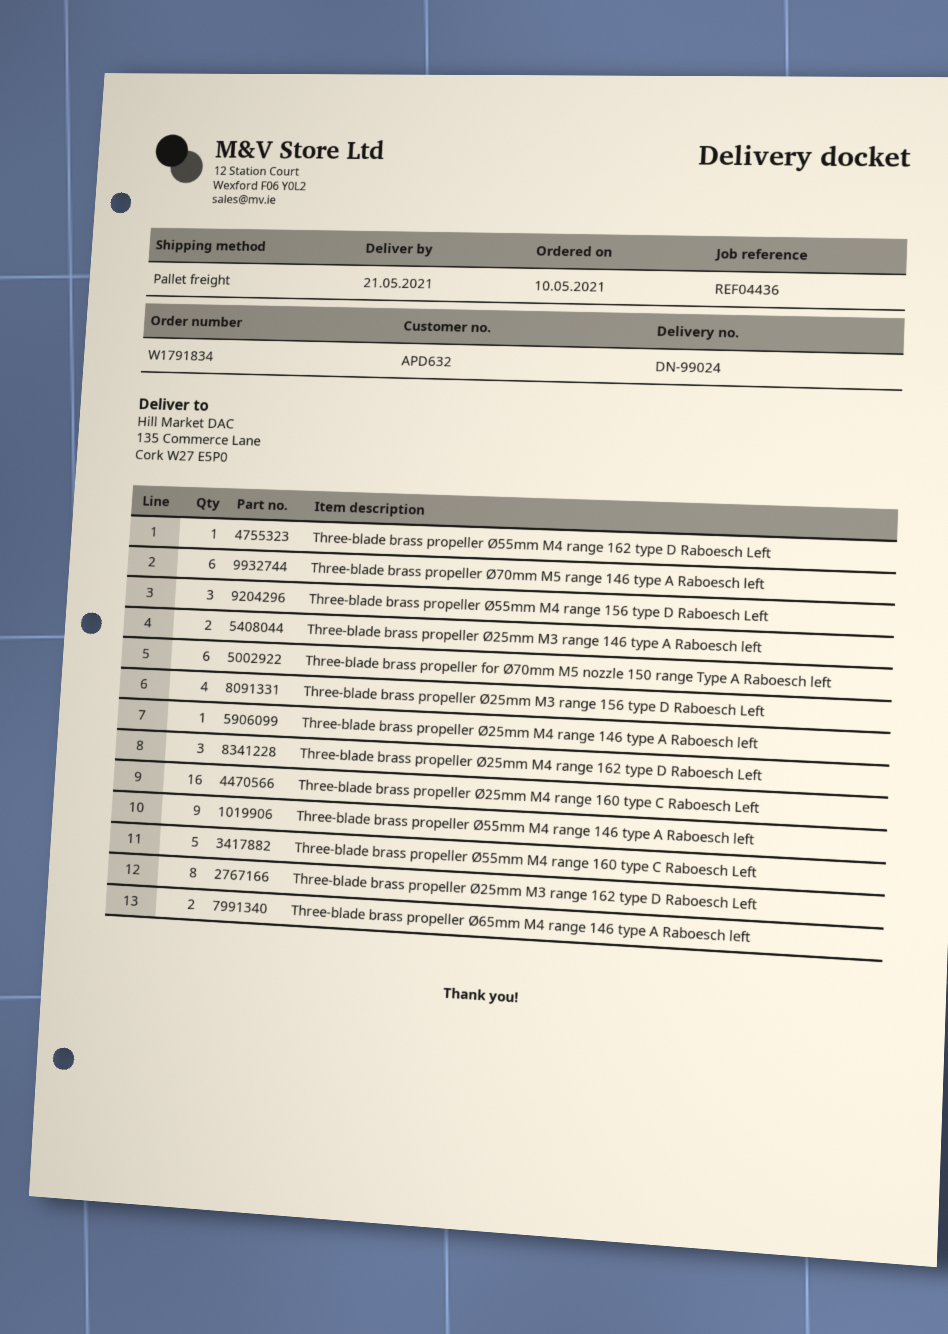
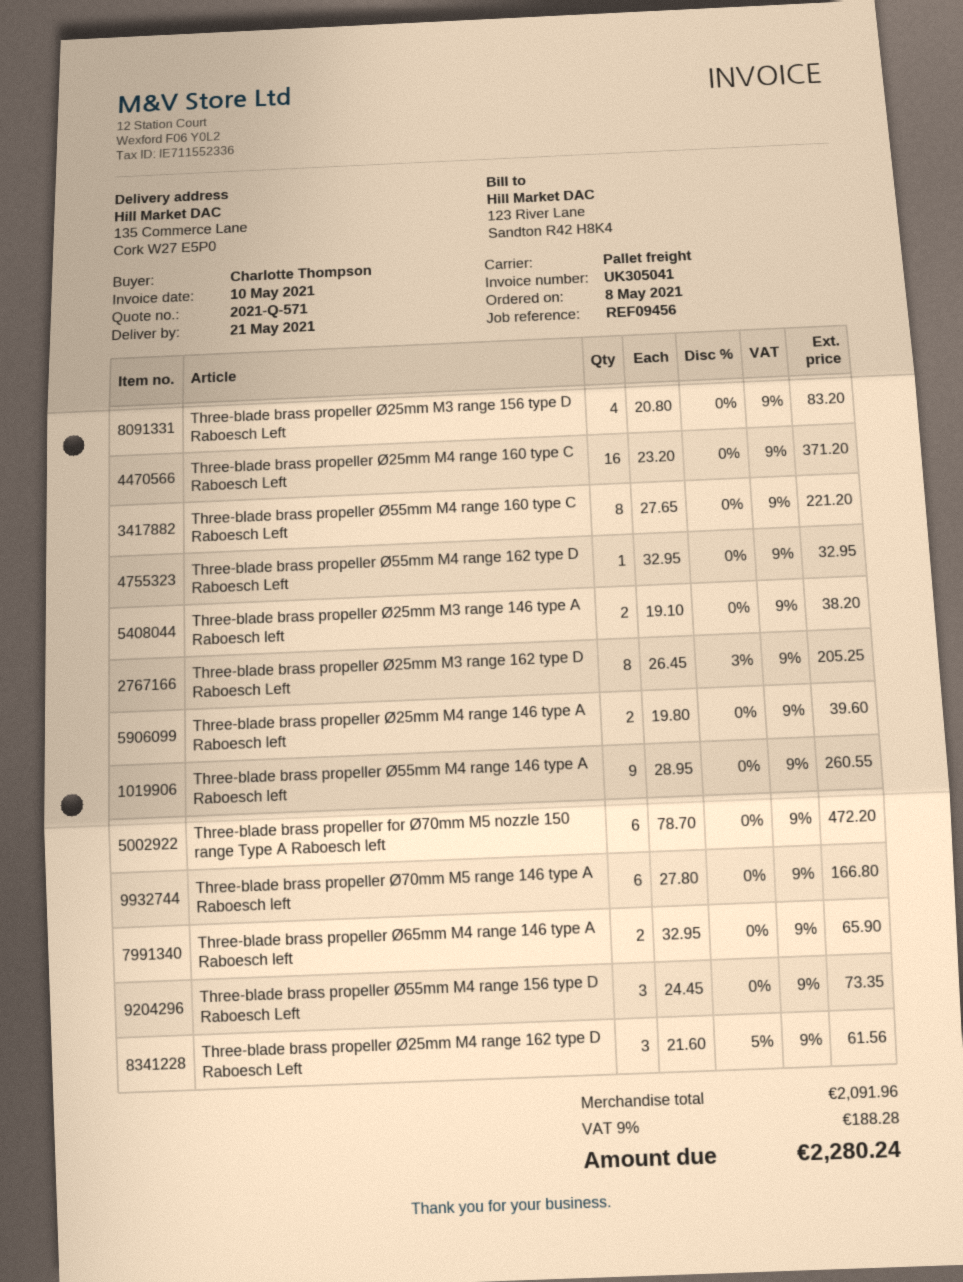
order date: 2021-05-10 -> 2021-05-08
reference: REF04436 -> REF09456
Three-blade brass propeller Ø25mm M4 range 146 type A Raboesch left: 1 -> 2
Three-blade brass propeller Ø55mm M4 range 160 type C Raboesch Left: 5 -> 8

